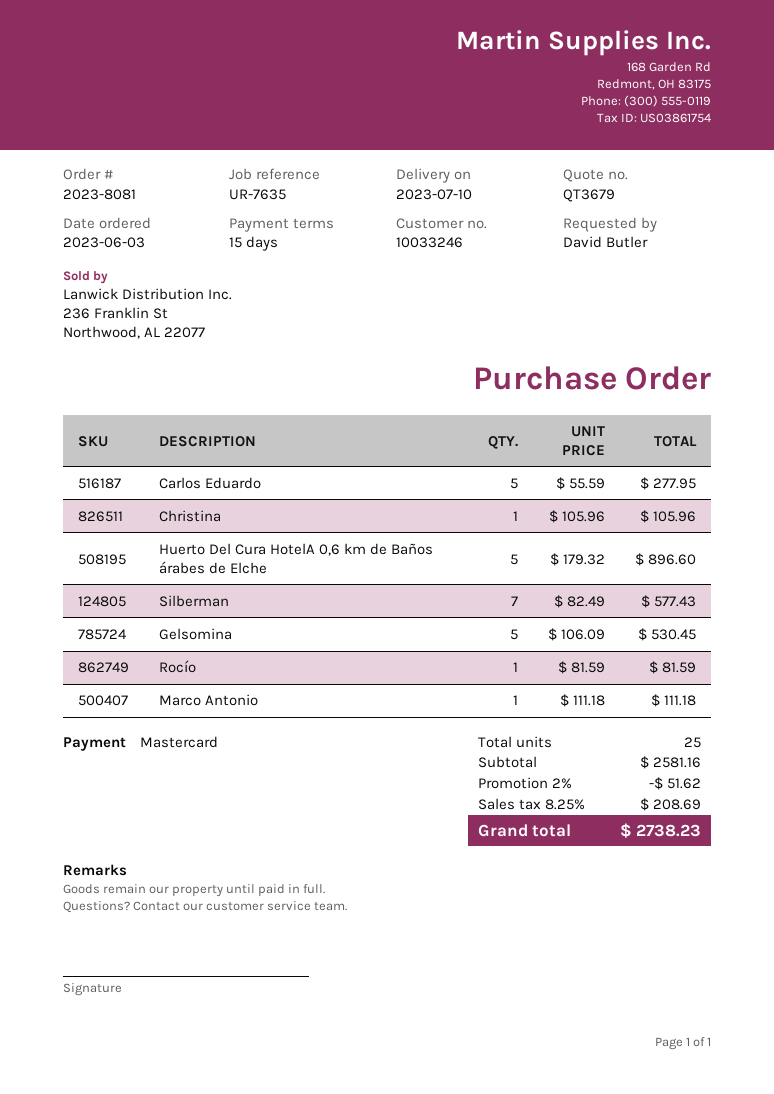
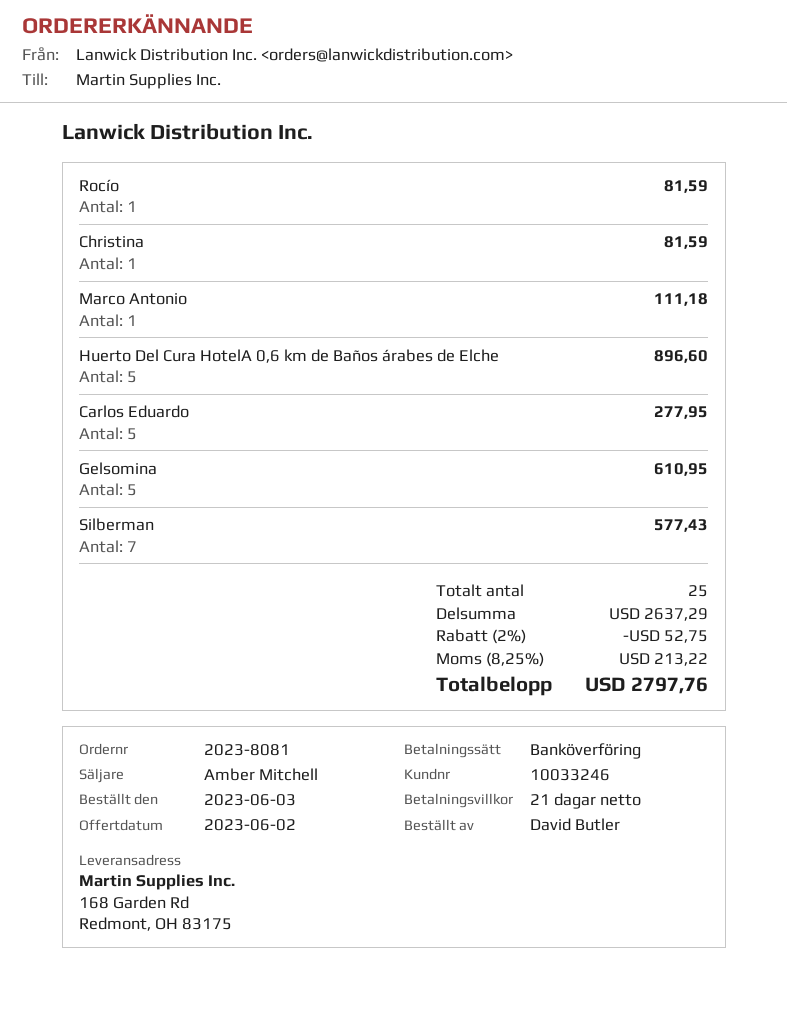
payment terms: 15 days -> 21 days
payment method: Mastercard -> bank transfer
Christina: 1 for 105.96 -> 1 for 81.59
Gelsomina: 5 for 530.45 -> 5 for 610.95
subtotal: 2581.16 -> 2637.29
discount: 2% = 51.62 -> 2% = 52.75
tax: 8.25% = 208.69 -> 8.25% = 213.22
total: 2738.23 -> 2797.76

